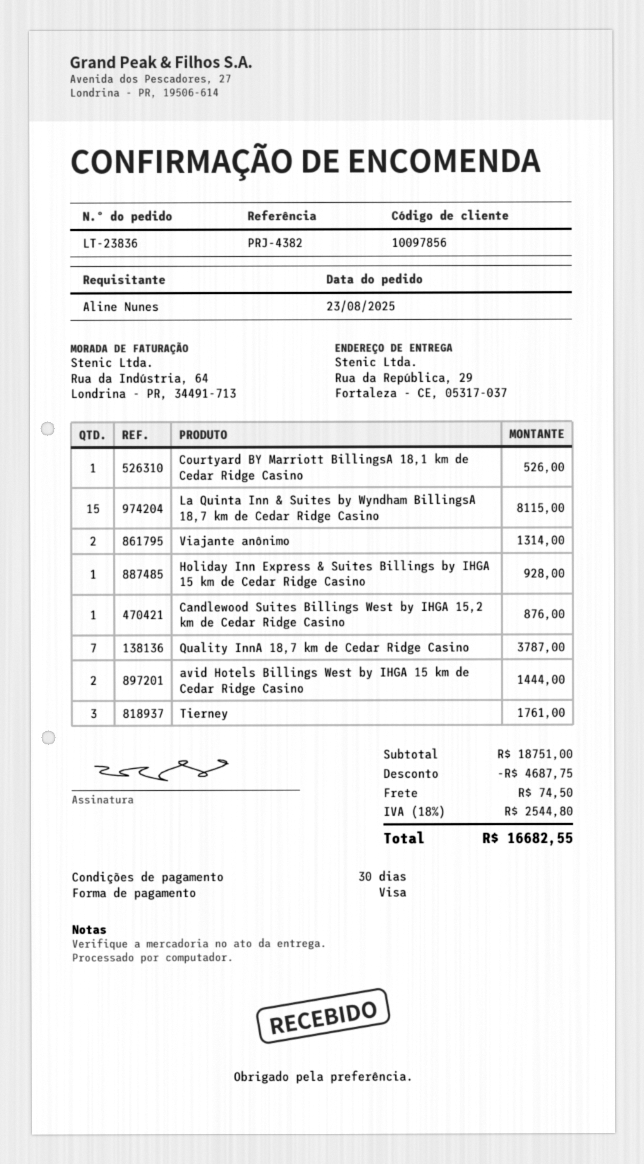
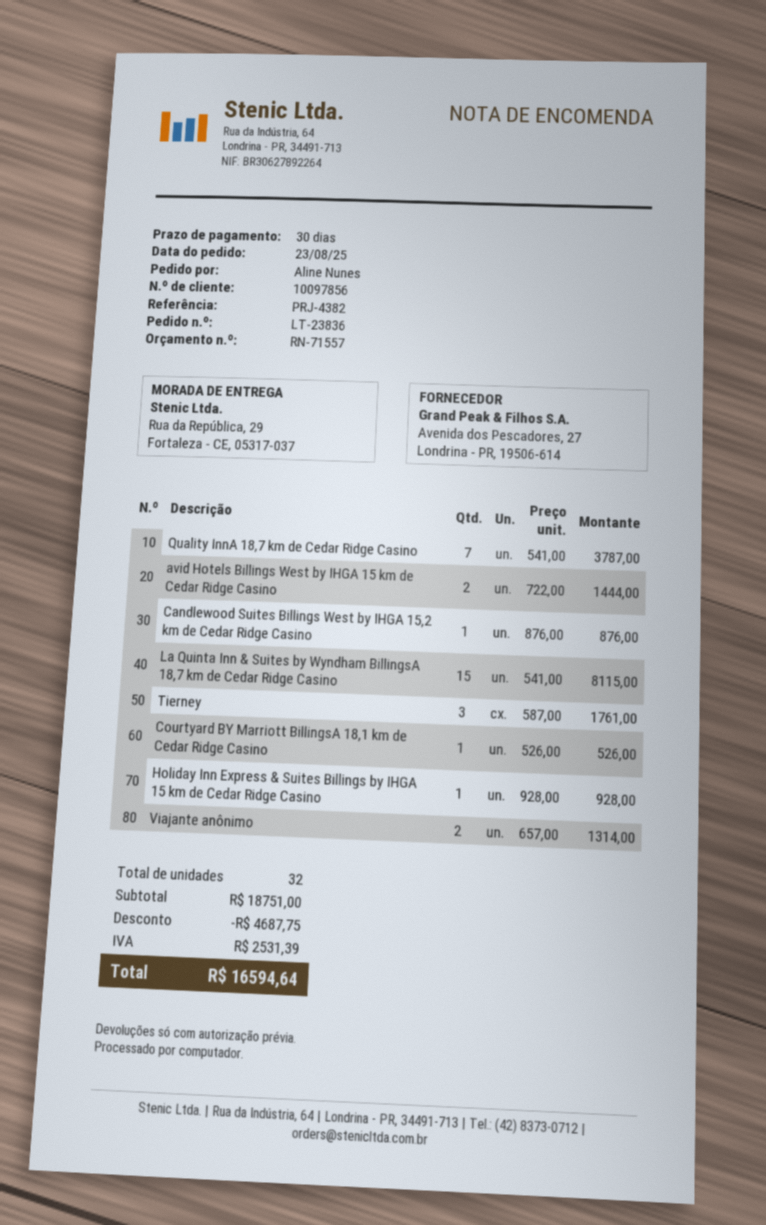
shipping: 74.50 -> none
tax: 2544.80 -> 2531.39
total: 16682.55 -> 16594.64

